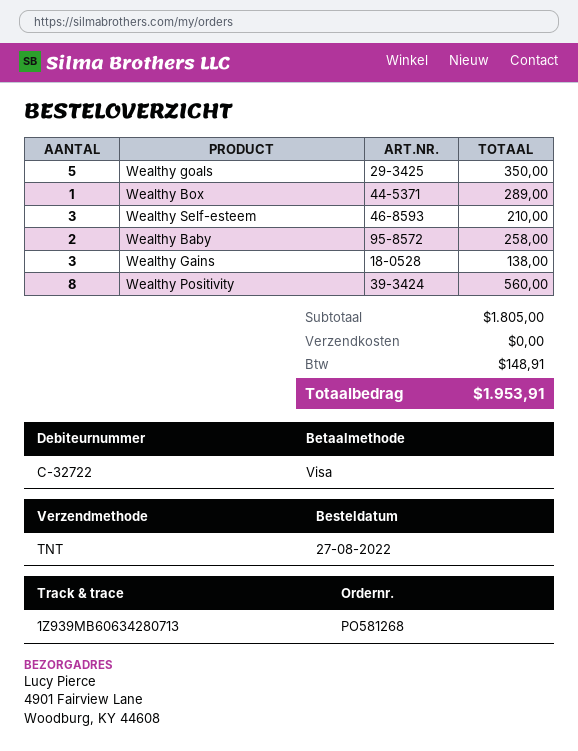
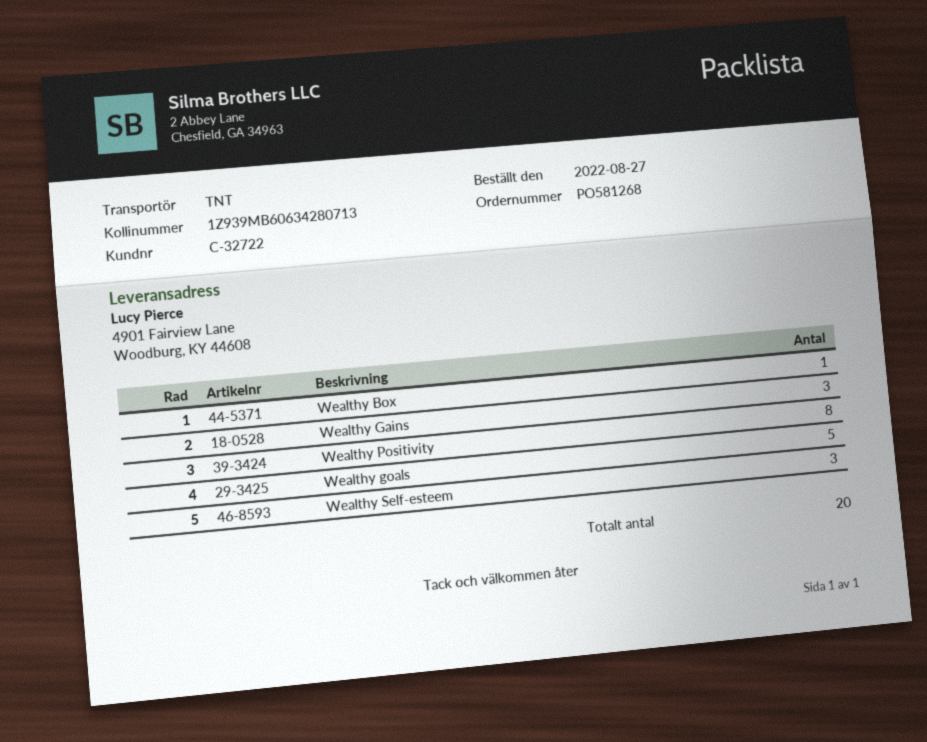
Wealthy Baby: 2 -> none

